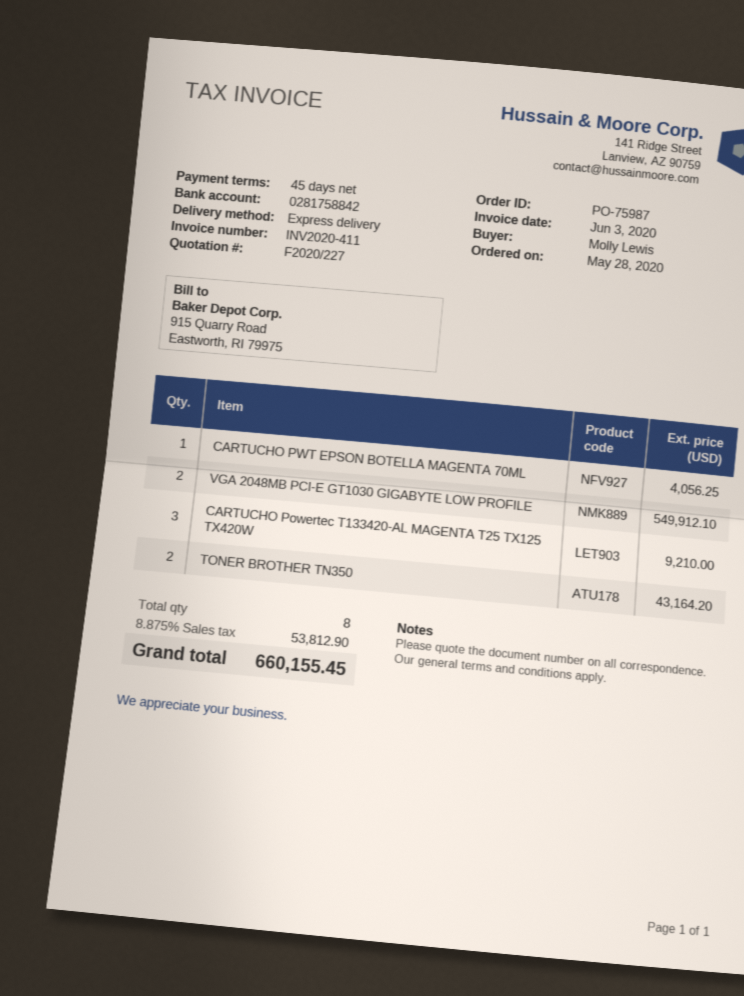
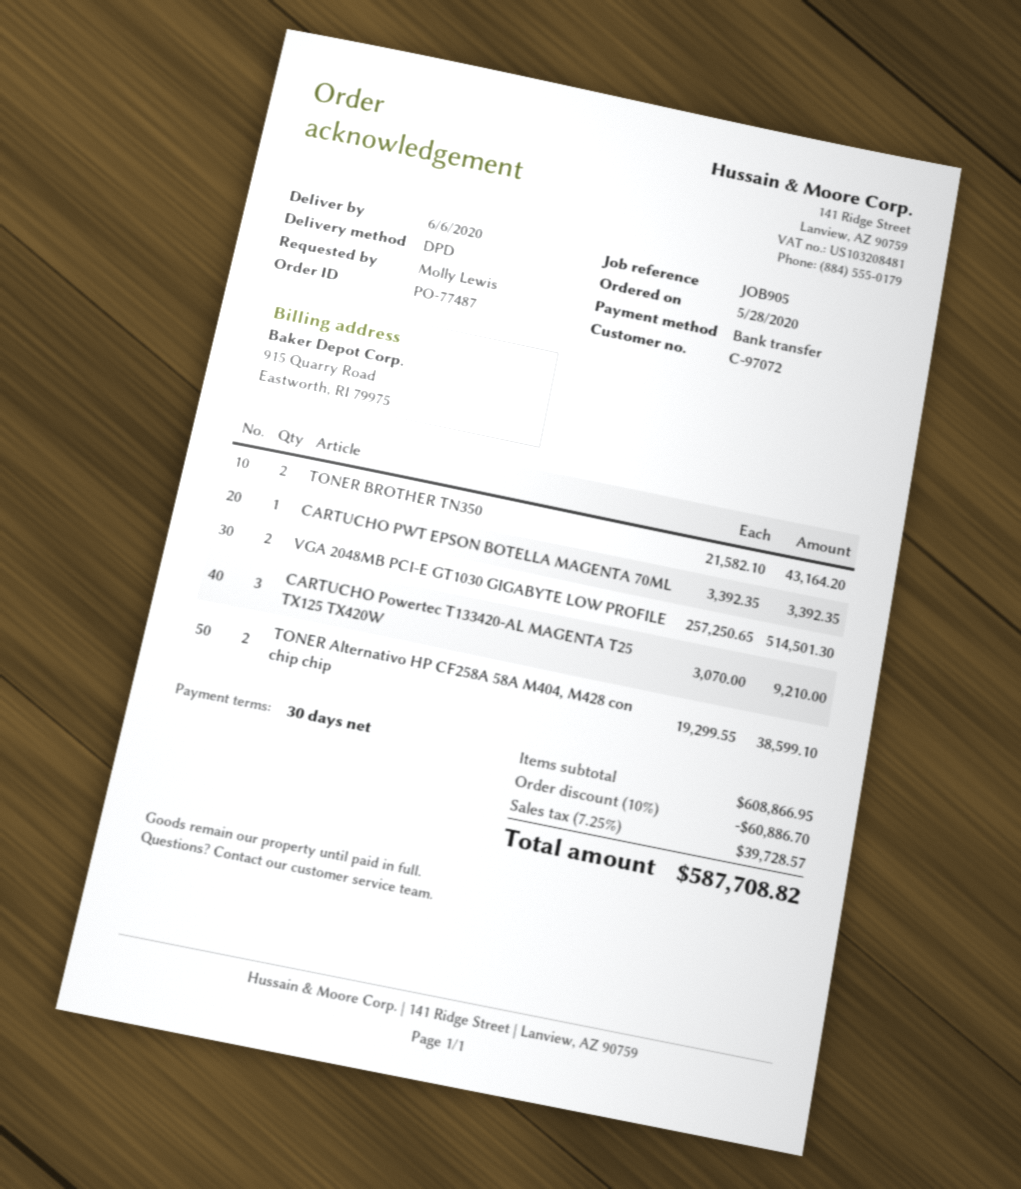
order number: PO-75987 -> PO-77487
payment terms: 45 days -> 30 days
shipping method: express -> DPD
CARTUCHO PWT EPSON BOTELLA MAGENTA 70ML: 1 for 4056.25 -> 1 for 3392.35
VGA 2048MB PCI-E GT1030 GIGABYTE LOW PROFILE: 2 for 549912.10 -> 2 for 514501.30
TONER Alternativo HP CF258A 58A M404, M428 con chip chip: none -> 2 for 38599.10
discount: none -> 10% = 60886.70
tax: 8.875% = 53812.90 -> 7.25% = 39728.57
total: 660155.45 -> 587708.82

